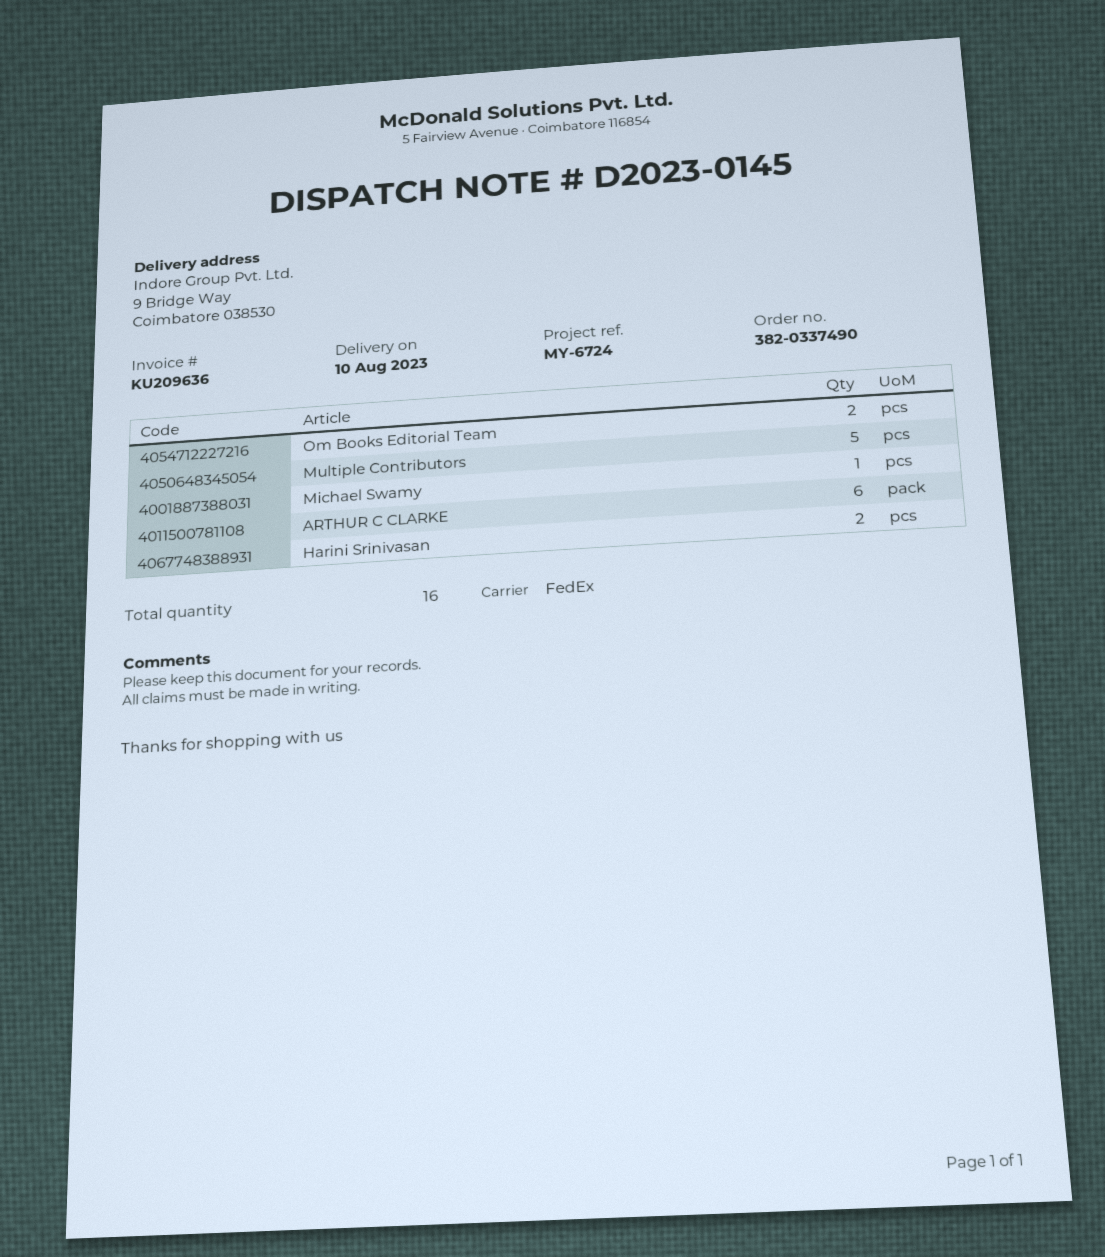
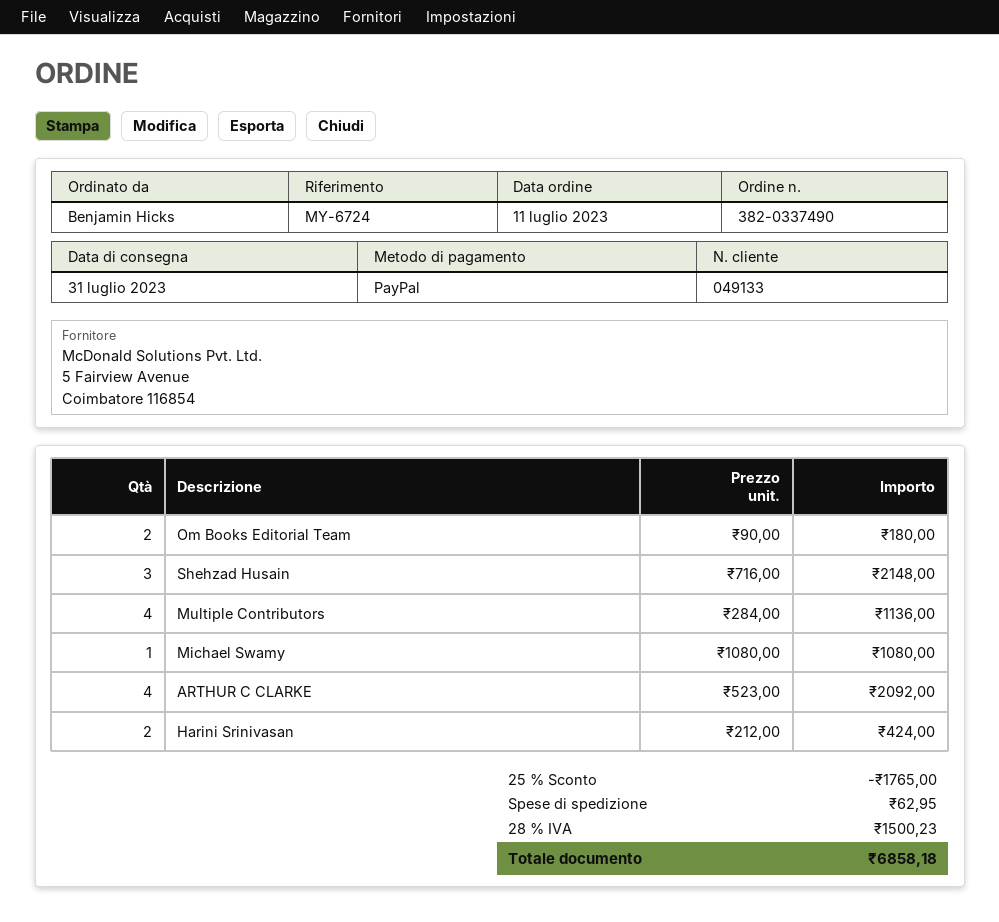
delivery date: 2023-08-10 -> 2023-07-31
Multiple Contributors: 5 -> 4
ARTHUR C CLARKE: 6 -> 4
Shehzad Husain: none -> 3

